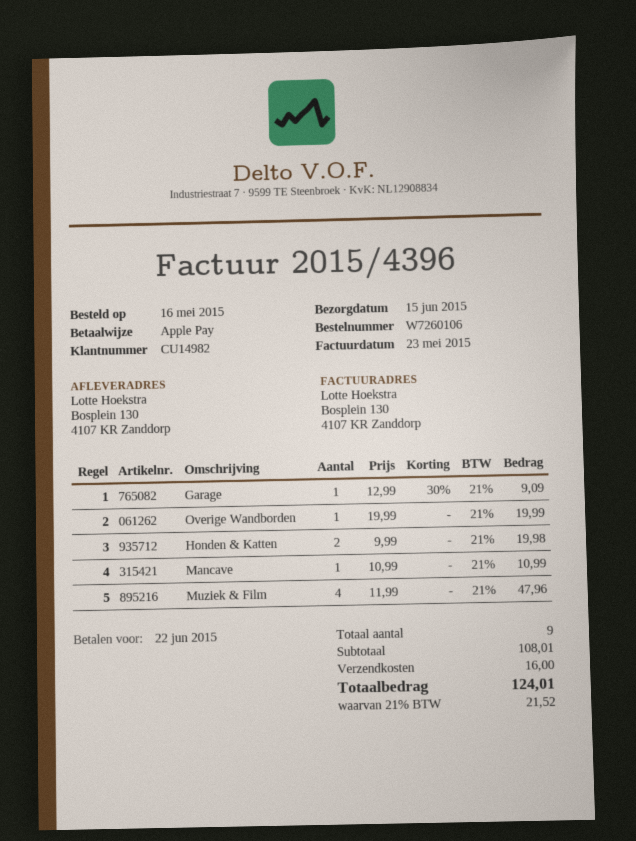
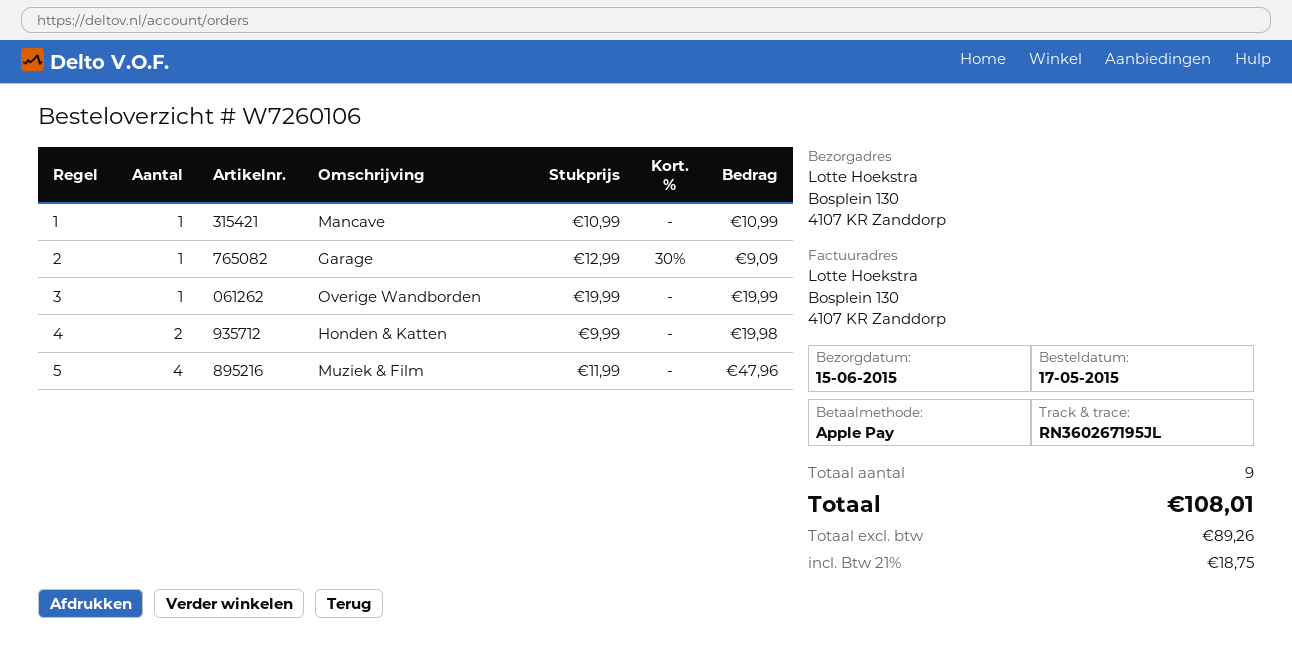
order date: 2015-05-16 -> 2015-05-17
shipping: 16.00 -> none
tax: 21% = 21.52 -> 21% = 18.75
total: 124.01 -> 108.01

